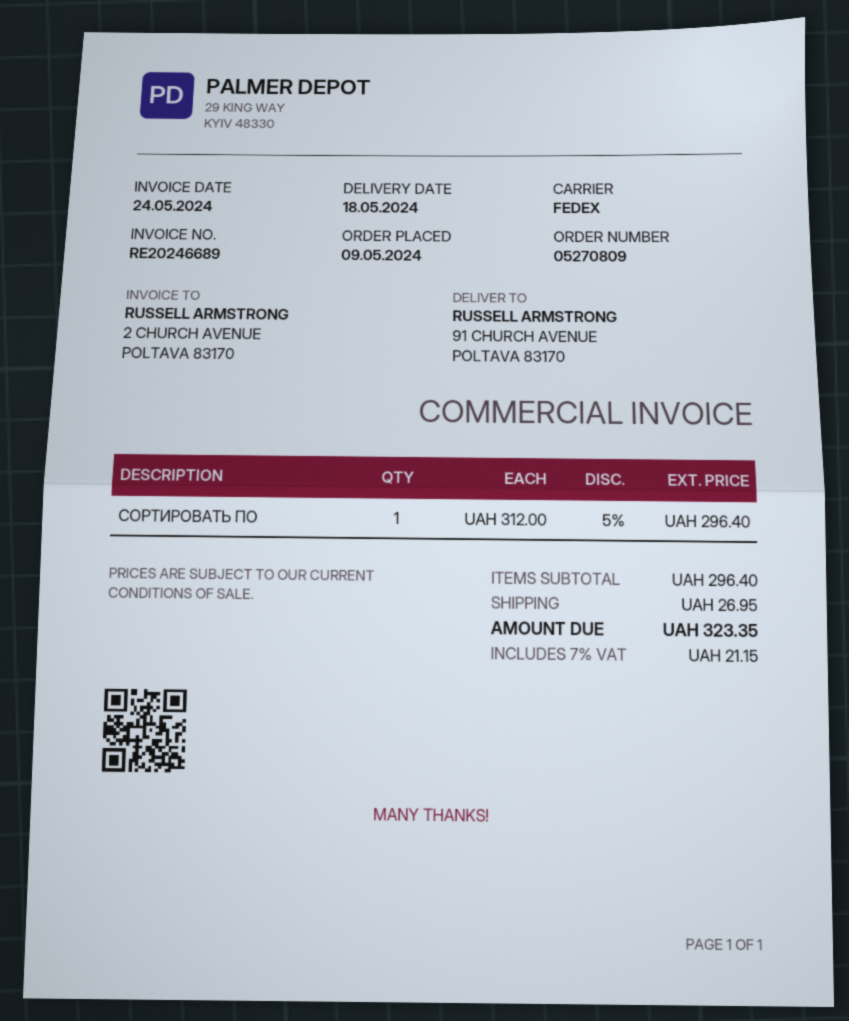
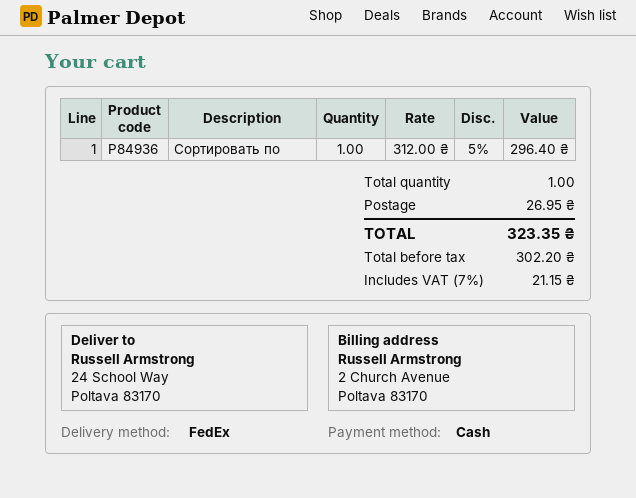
ship to: 91 CHURCH AVENUE, POLTAVA 83170 -> 24 School Way, Poltava 83170

